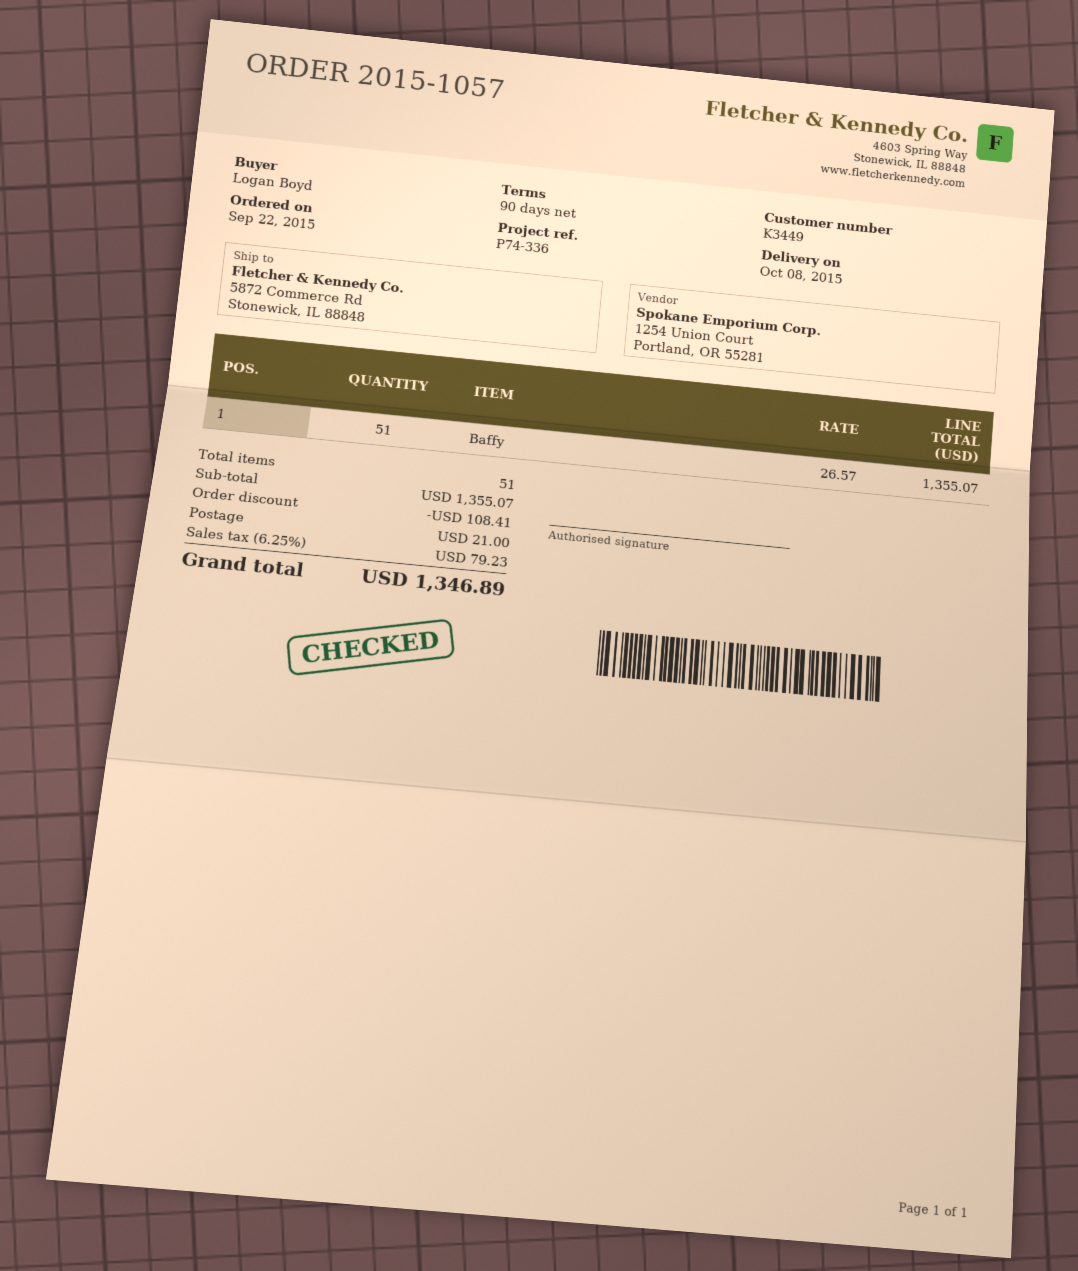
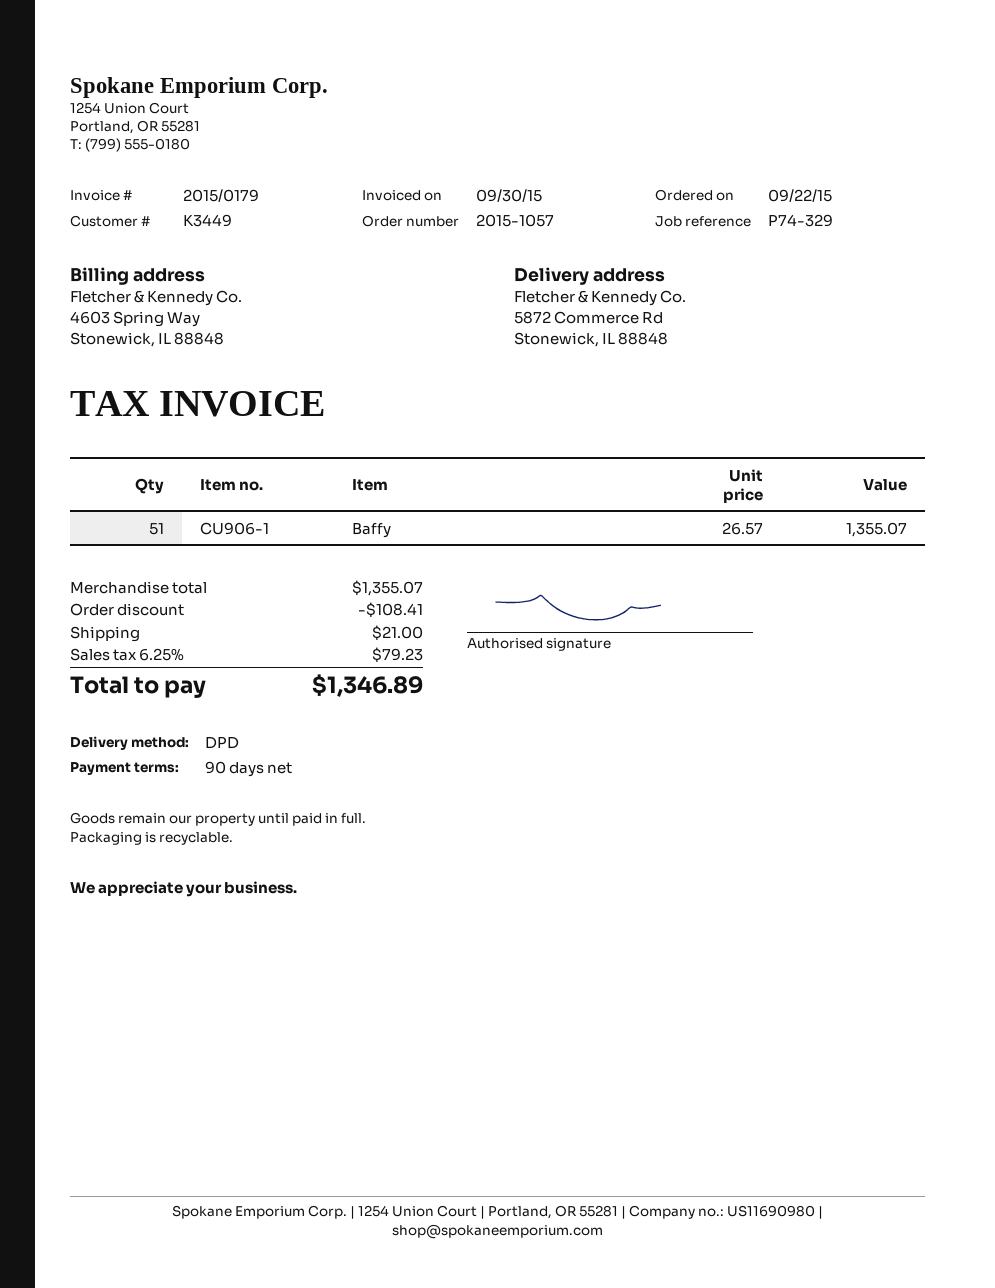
reference: P74-336 -> P74-329

